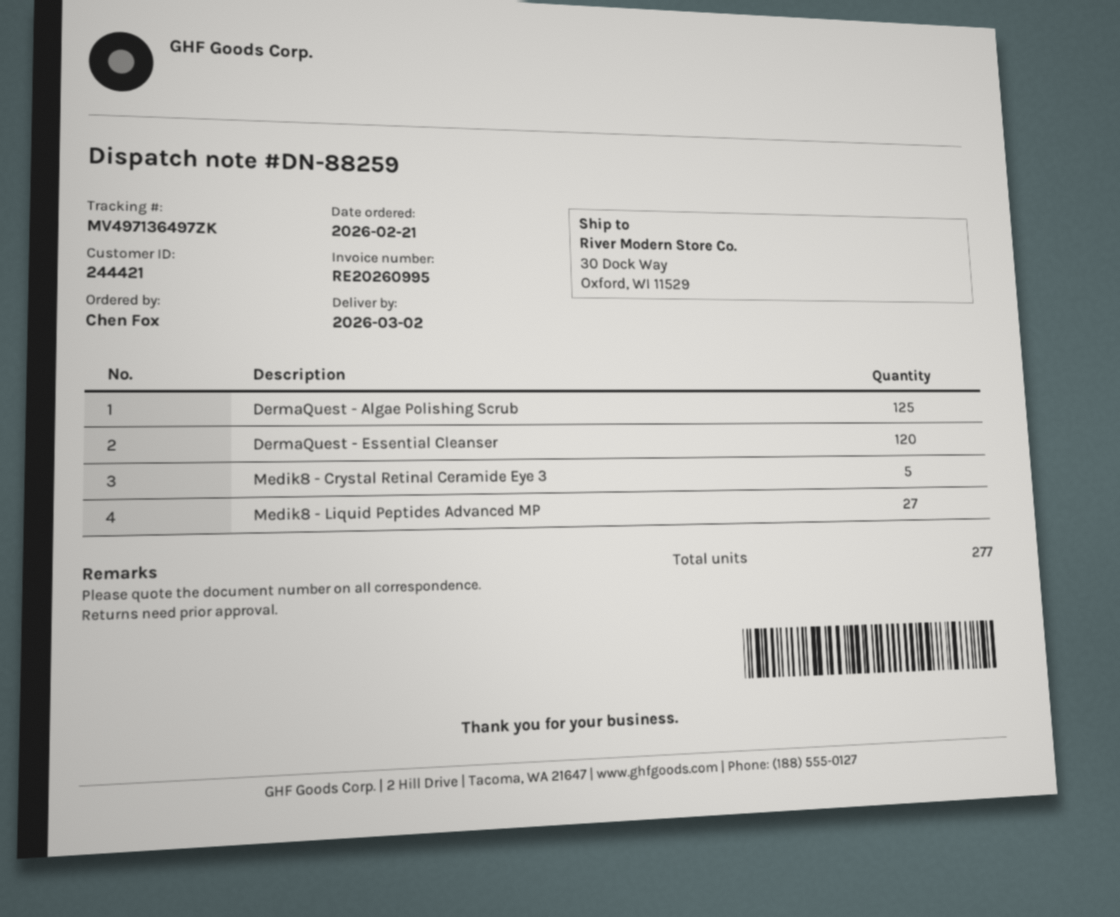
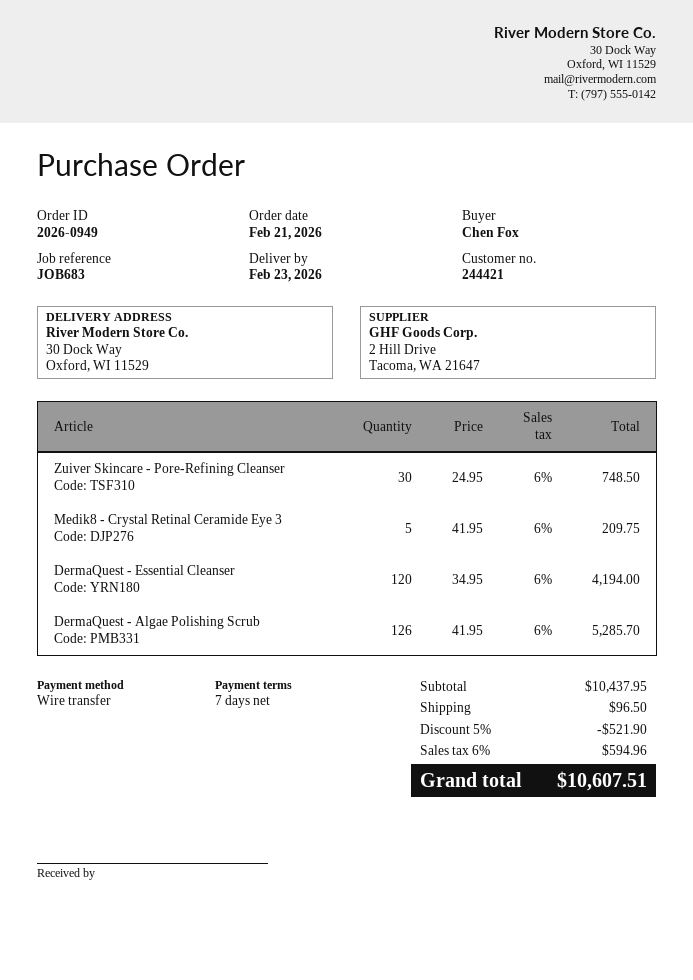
delivery date: 2026-03-02 -> 2026-02-23
DermaQuest - Algae Polishing Scrub: 125 -> 126
Medik8 - Liquid Peptides Advanced MP: 27 -> none
Zuiver Skincare - Pore-Refining Cleanser: none -> 30

